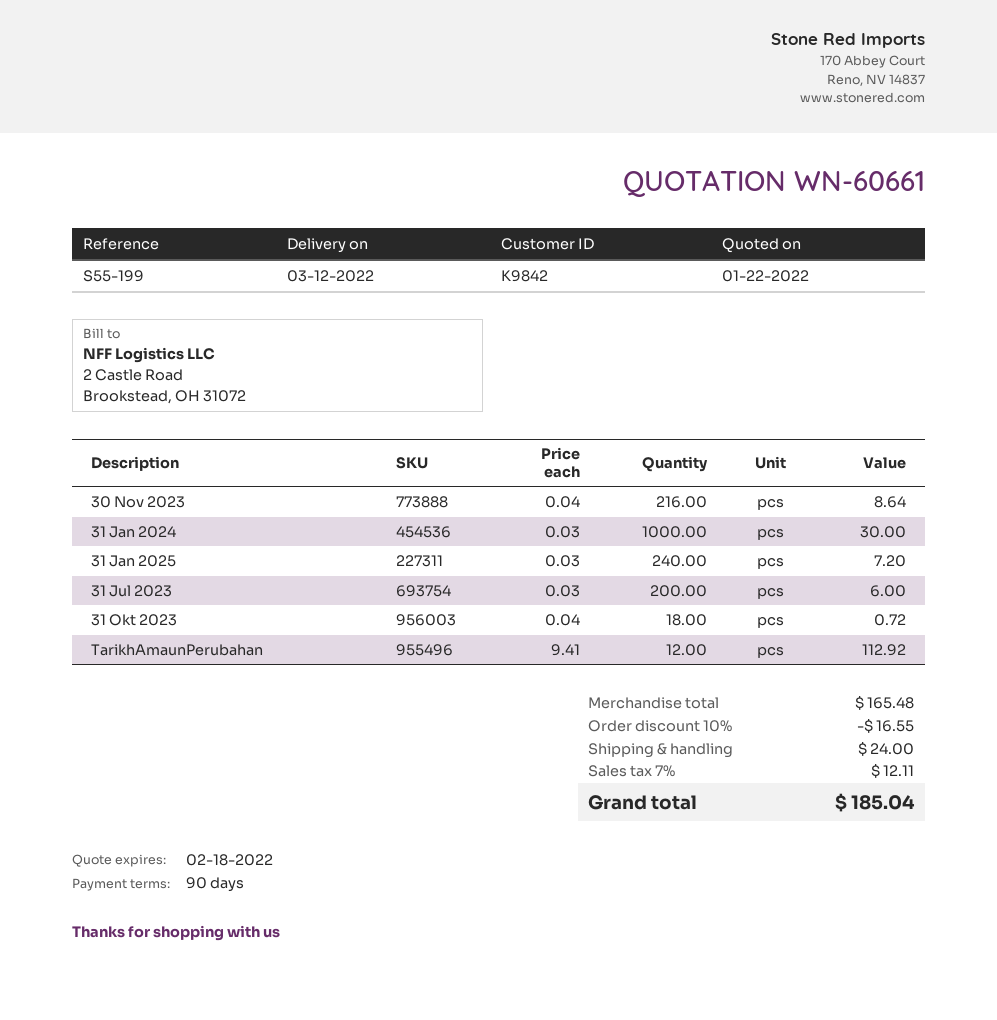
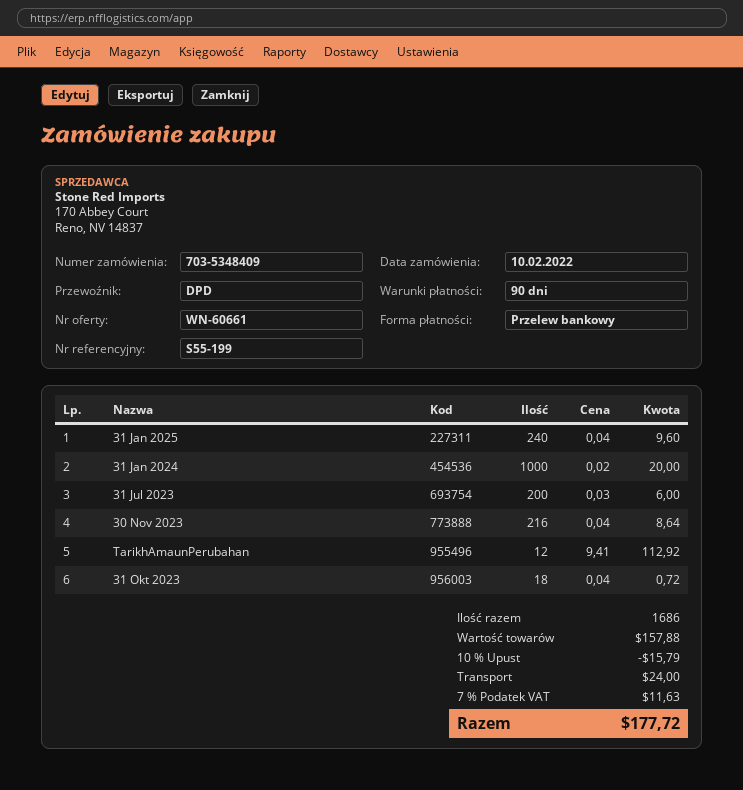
31 Jan 2024: 1000 x 0.03 = 30.00 -> 1000 x 0.02 = 20.00
31 Jan 2025: 240 x 0.03 = 7.20 -> 240 x 0.04 = 9.60
subtotal: 165.48 -> 157.88
discount: 10% = 16.55 -> 10% = 15.79
tax: 7% = 12.11 -> 7% = 11.63
total: 185.04 -> 177.72

